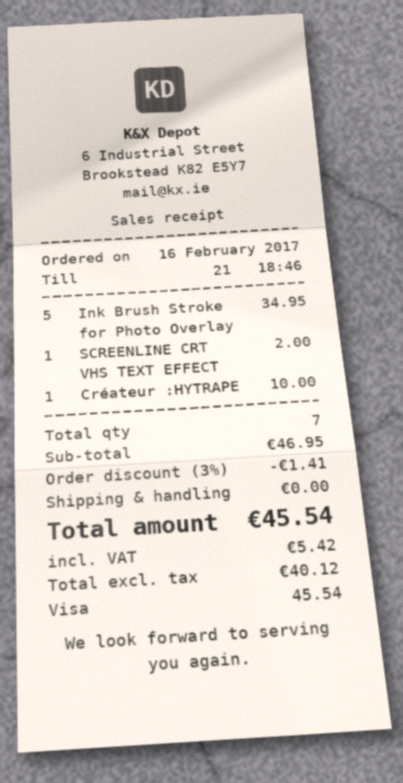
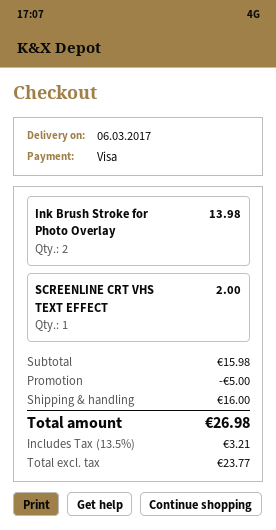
Ink Brush Stroke for Photo Overlay: 5 for 34.95 -> 2 for 13.98
Créateur :HYTRAPE: 1 for 10.00 -> none
subtotal: 46.95 -> 15.98
discount: 1.41 -> 5.00
shipping: 0.00 -> 16.00
net: 40.12 -> 23.77
tax: 5.42 -> 3.21
total: 45.54 -> 26.98

